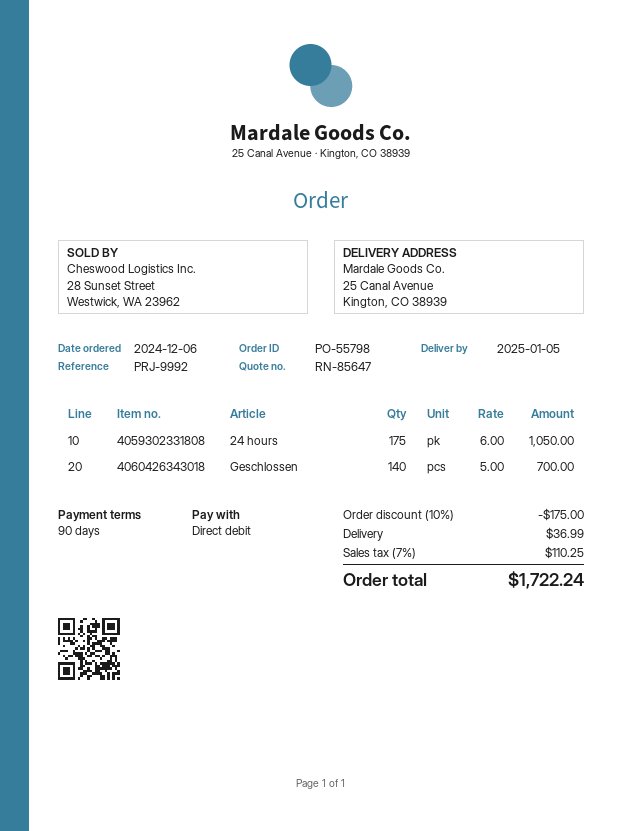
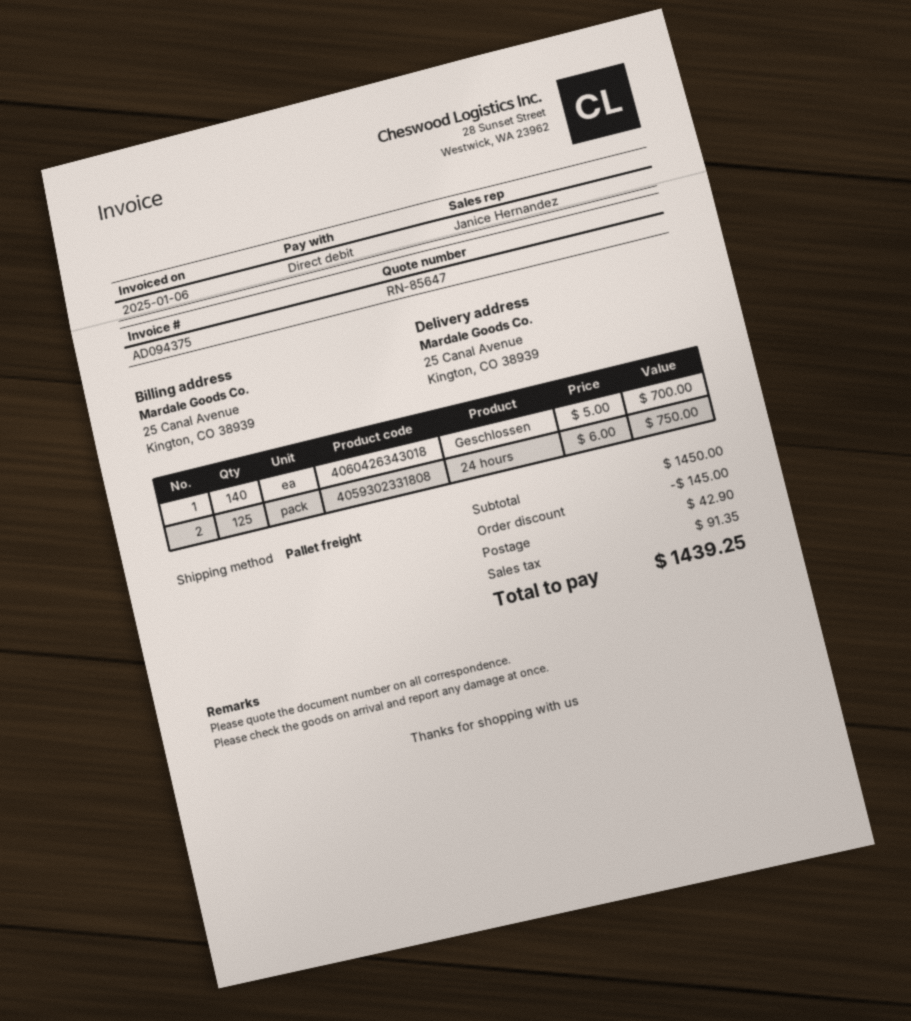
24 hours: 175 x 6.00 = 1050.00 -> 125 x 6.00 = 750.00
discount: 175.00 -> 145.00
shipping: 36.99 -> 42.90
tax: 110.25 -> 91.35
total: 1722.24 -> 1439.25

